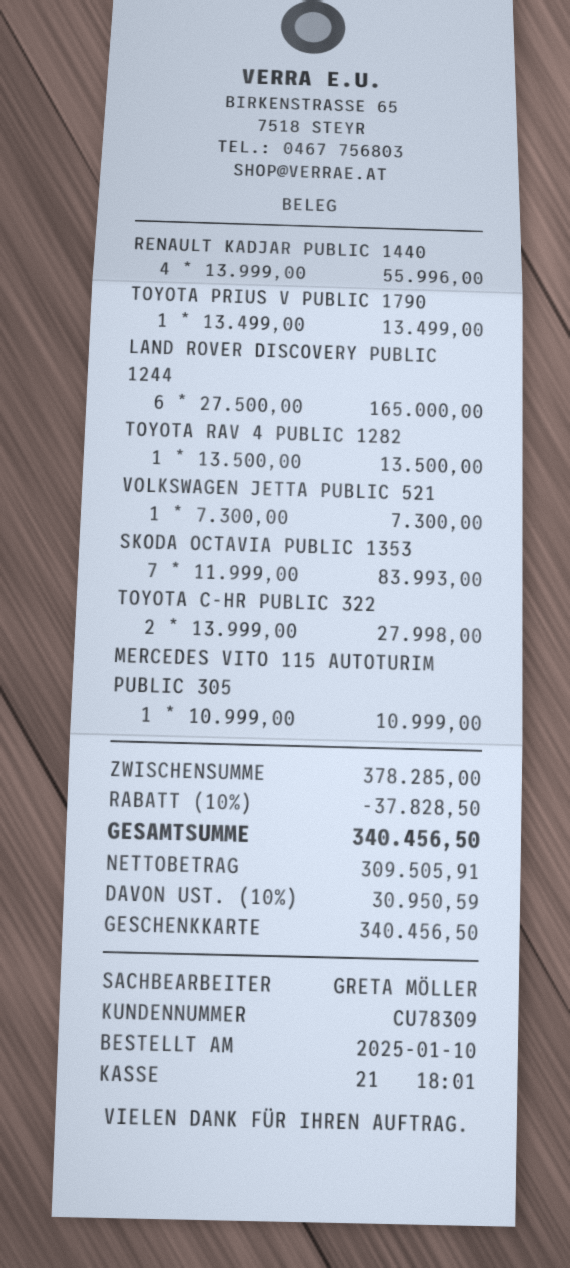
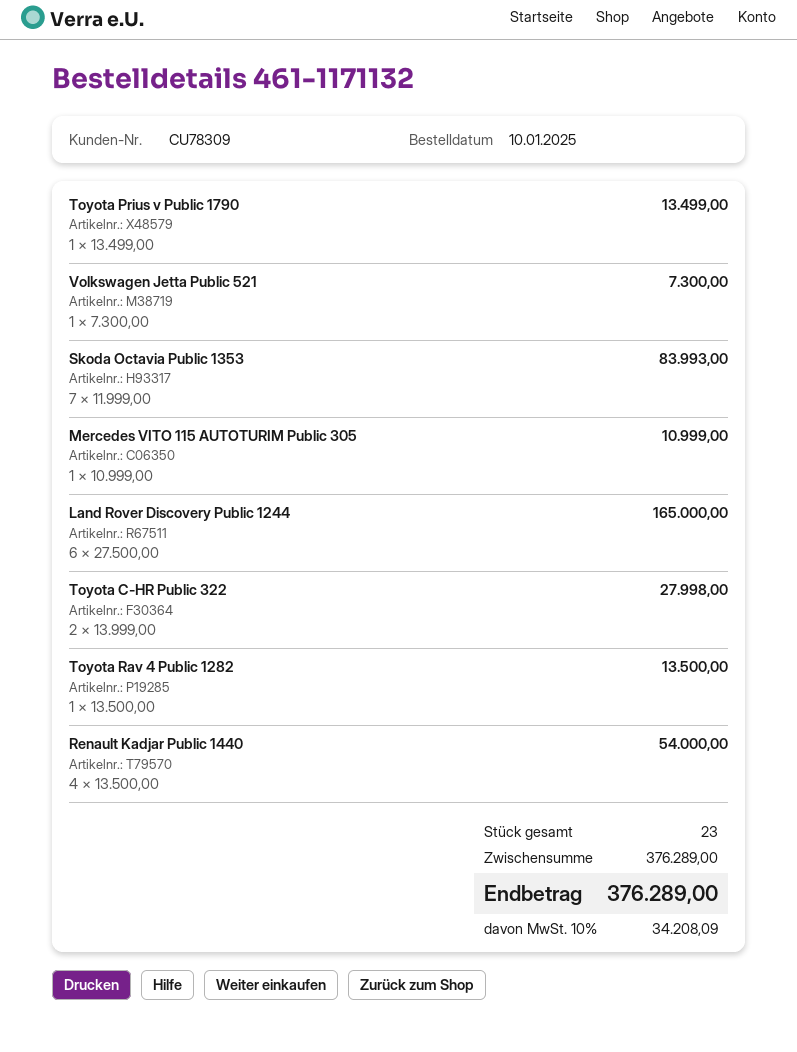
RENAULT KADJAR PUBLIC 1440: 4 x 13999.00 = 55996.00 -> 4 x 13500.00 = 54000.00
subtotal: 378285.00 -> 376289.00
discount: 10% = 37828.50 -> none
tax: 10% = 30950.59 -> 10% = 34208.09
total: 340456.50 -> 376289.00

